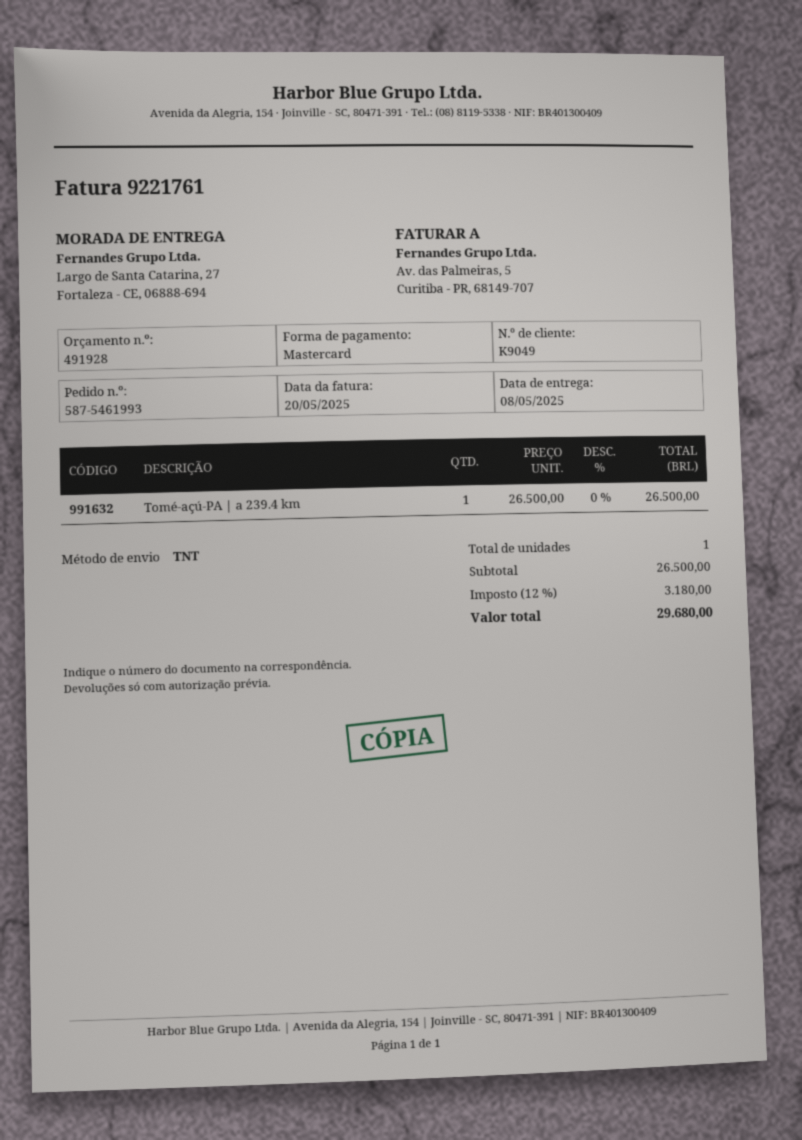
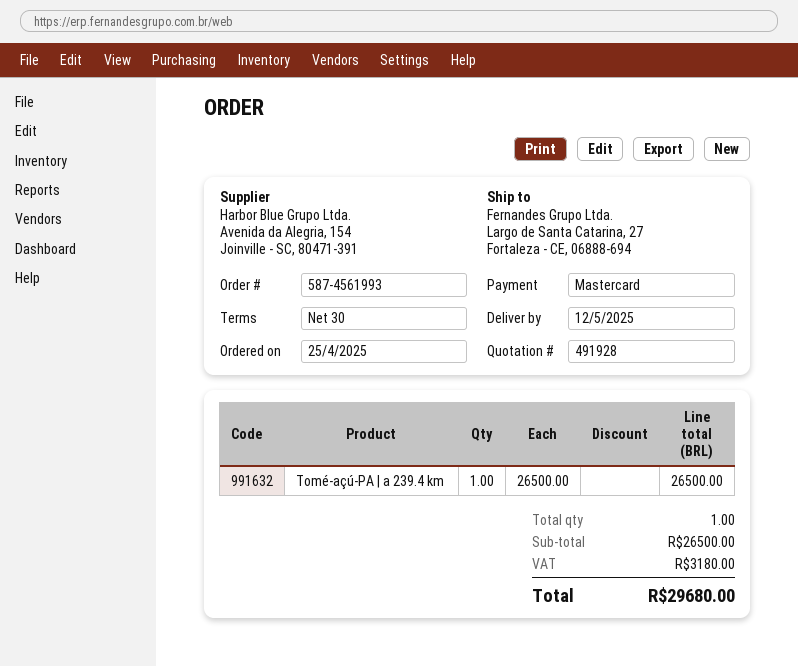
order number: 587-5461993 -> 587-4561993
delivery date: 2025-05-08 -> 2025-05-12

